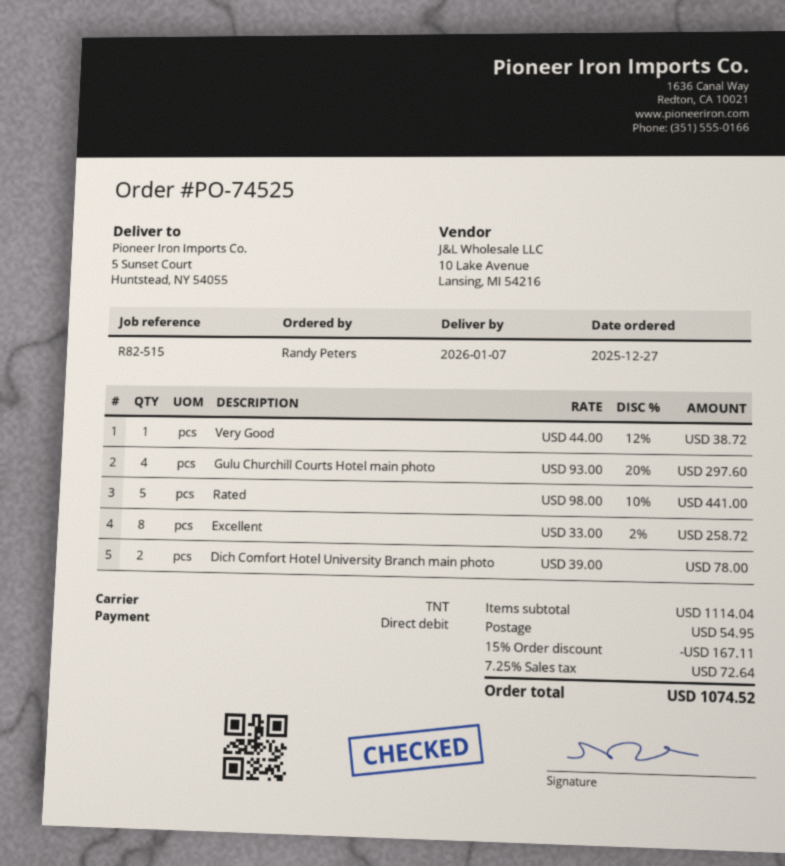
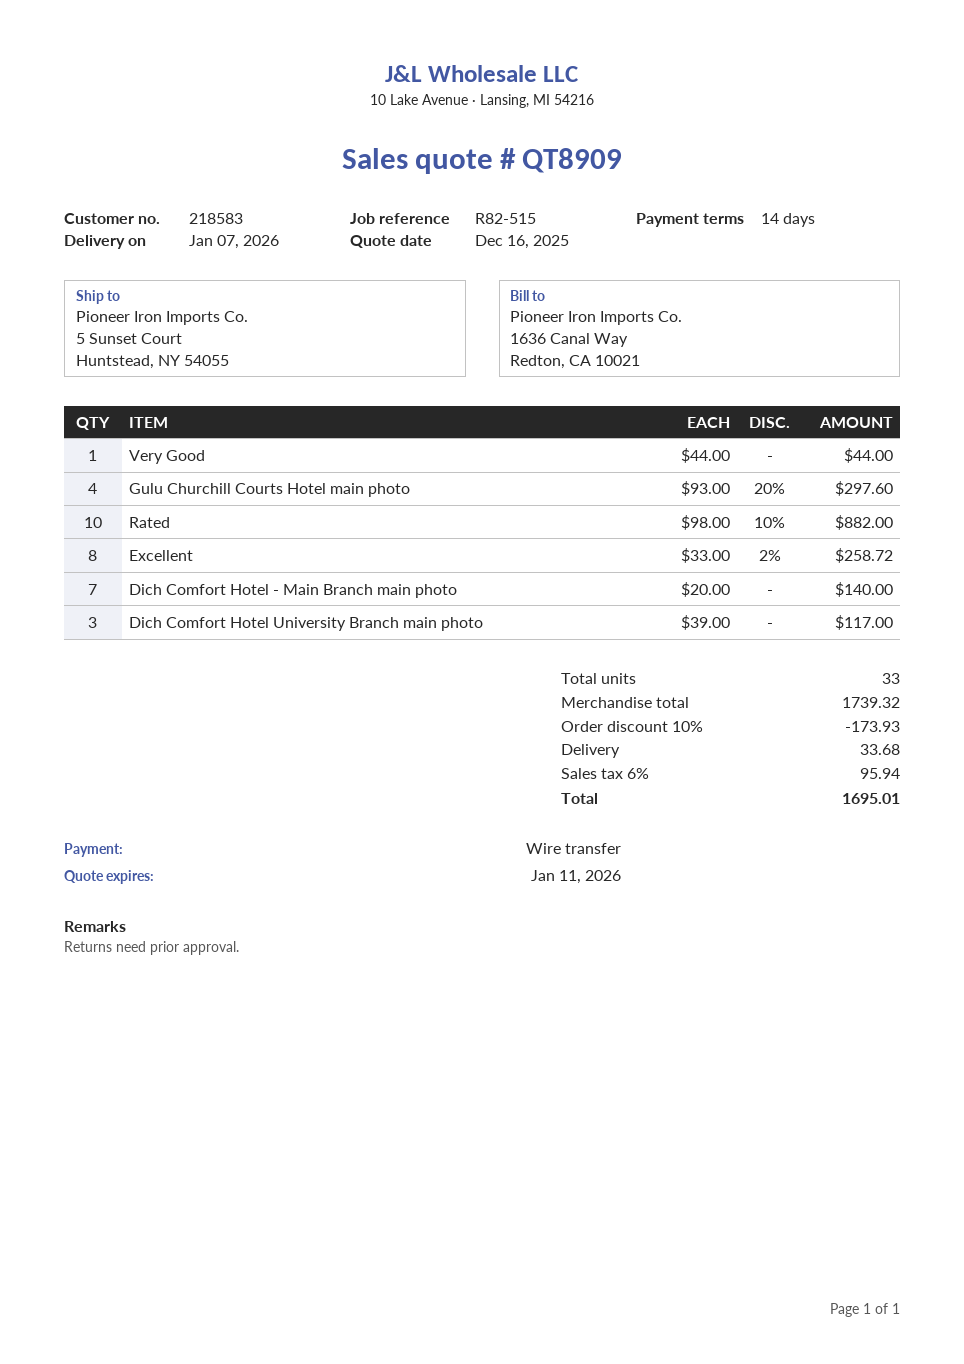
payment method: direct debit -> bank transfer
Very Good: 1 x 44.00 - 12% = 38.72 -> 1 x 44.00 = 44.00
Rated: 5 x 98.00 - 10% = 441.00 -> 10 x 98.00 - 10% = 882.00
Dich Comfort Hotel University Branch main photo: 2 x 39.00 = 78.00 -> 3 x 39.00 = 117.00
Dich Comfort Hotel - Main Branch main photo: none -> 7 x 20.00 = 140.00
subtotal: 1114.04 -> 1739.32
discount: 15% = 167.11 -> 10% = 173.93
shipping: 54.95 -> 33.68
tax: 7.25% = 72.64 -> 6% = 95.94
total: 1074.52 -> 1695.01

